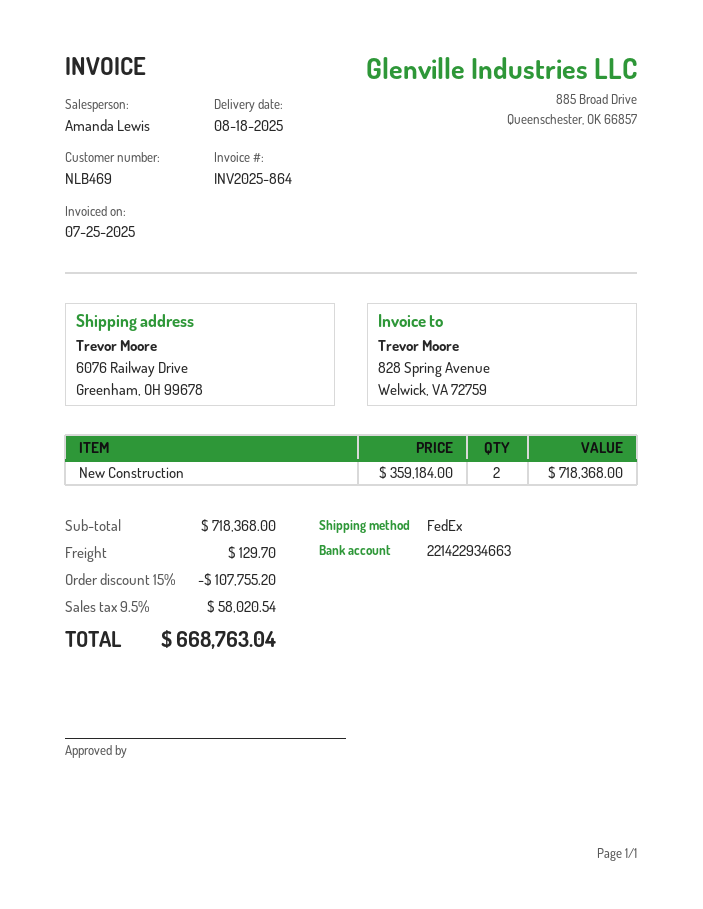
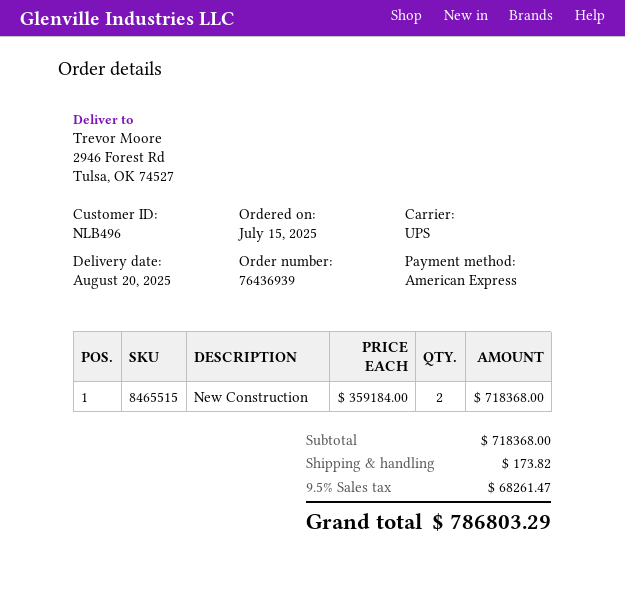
delivery date: 2025-08-18 -> 2025-08-20
customer number: NLB469 -> NLB496
shipping method: FedEx -> UPS
ship to: 6076 Railway Drive, Greenham, OH 99678 -> 2946 Forest Rd, Tulsa, OK 74527
discount: 15% = 107755.20 -> none
shipping: 129.70 -> 173.82
tax: 9.5% = 58020.54 -> 9.5% = 68261.47
total: 668763.04 -> 786803.29

